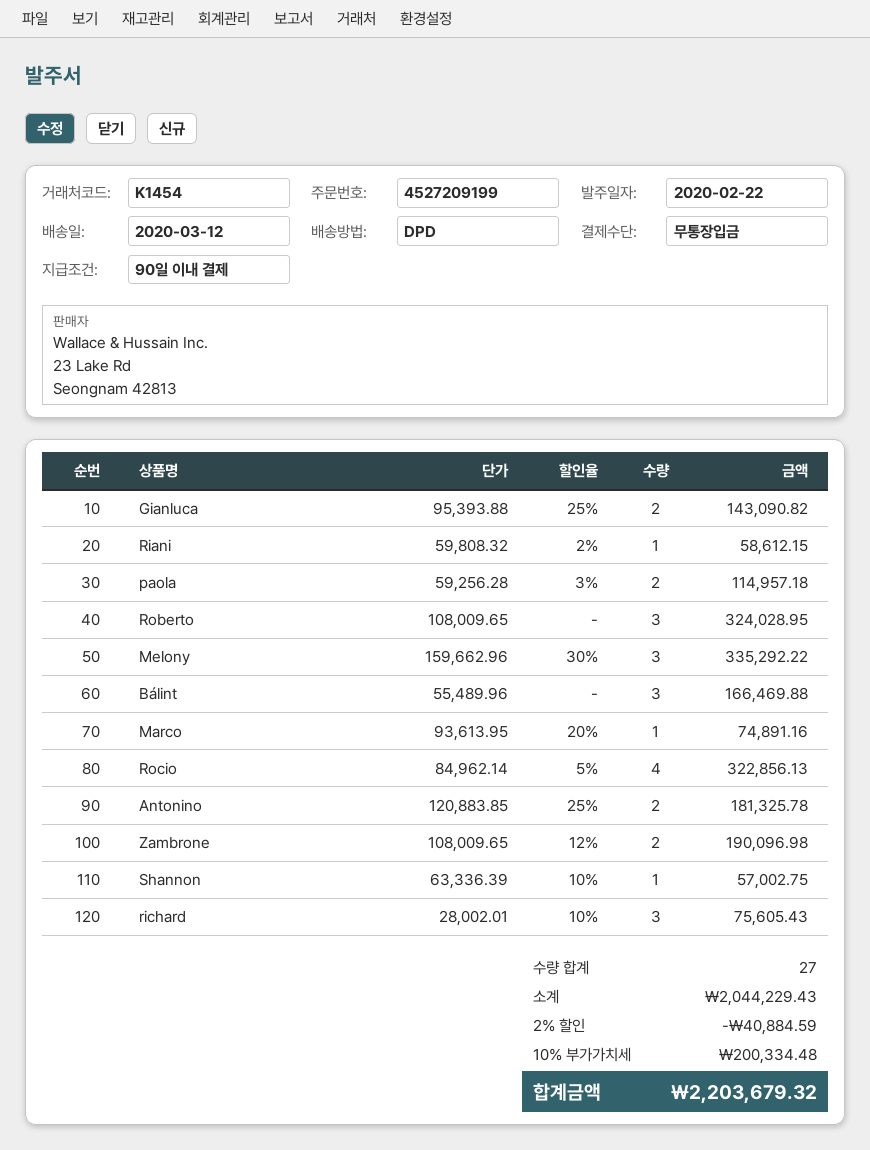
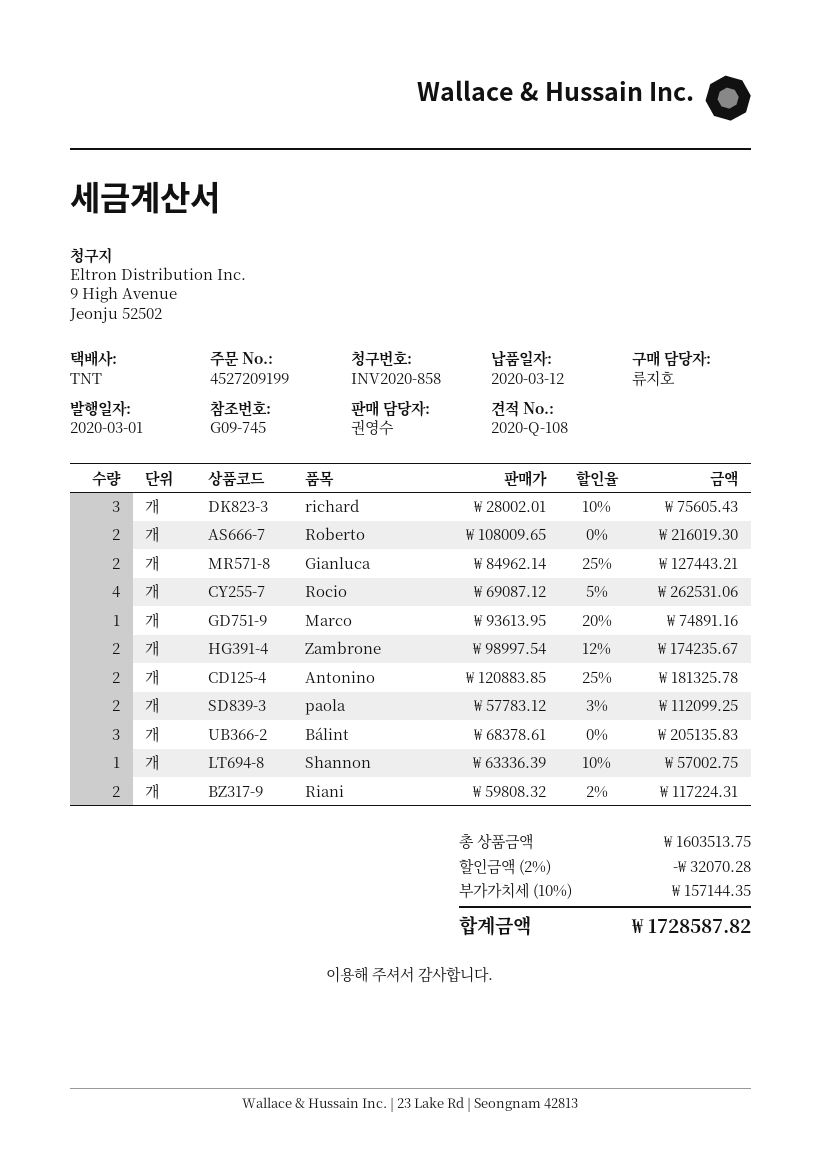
shipping method: DPD -> TNT
Gianluca: 2 x 95393.88 - 25% = 143090.82 -> 2 x 84962.14 - 25% = 127443.21
Riani: 1 x 59808.32 - 2% = 58612.15 -> 2 x 59808.32 - 2% = 117224.31
paola: 2 x 59256.28 - 3% = 114957.18 -> 2 x 57783.12 - 3% = 112099.25
Roberto: 3 x 108009.65 = 324028.95 -> 2 x 108009.65 = 216019.30
Melony: 3 x 159662.96 - 30% = 335292.22 -> none
Bálint: 3 x 55489.96 = 166469.88 -> 3 x 68378.61 = 205135.83
Rocio: 4 x 84962.14 - 5% = 322856.13 -> 4 x 69087.12 - 5% = 262531.06
Zambrone: 2 x 108009.65 - 12% = 190096.98 -> 2 x 98997.54 - 12% = 174235.67
subtotal: 2044229.43 -> 1603513.75
discount: 2% = 40884.59 -> 2% = 32070.28
tax: 10% = 200334.48 -> 10% = 157144.35
total: 2203679.32 -> 1728587.82

